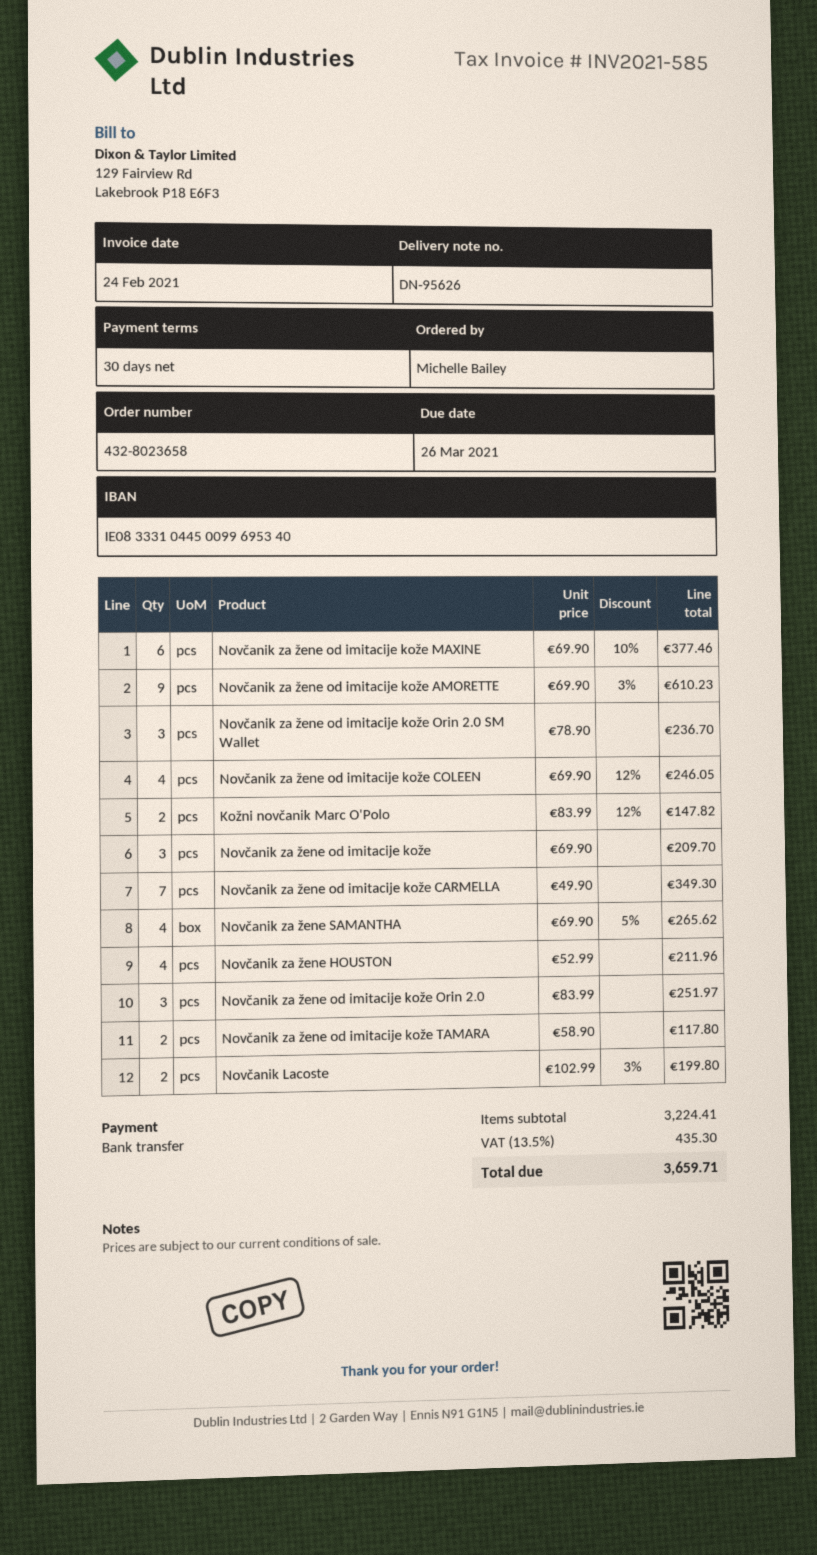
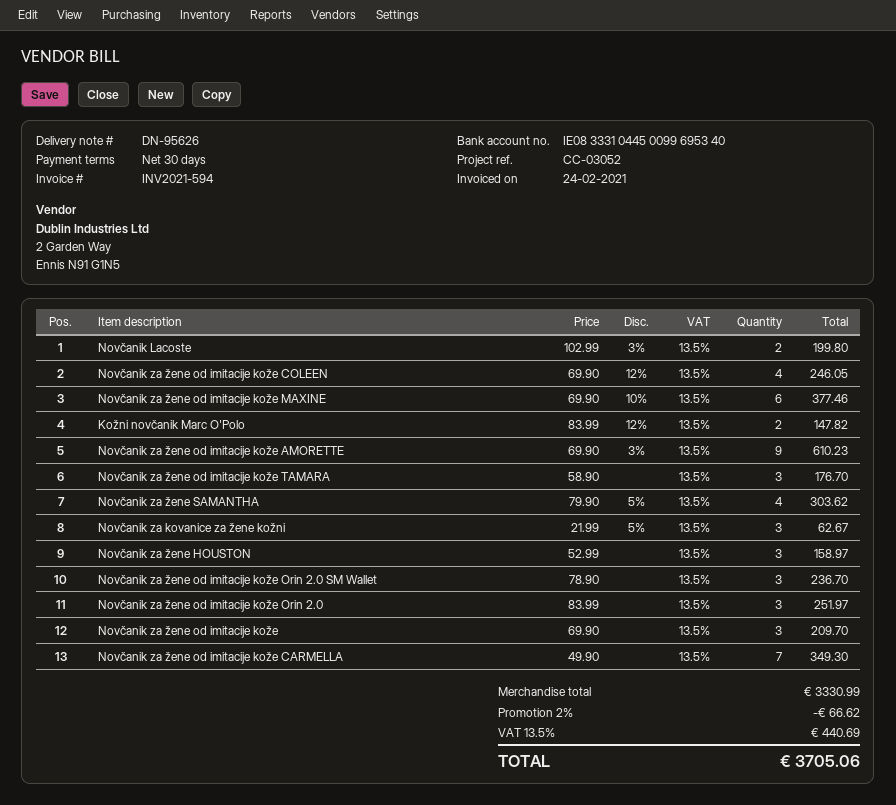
invoice number: INV2021-585 -> INV2021-594
Novčanik za žene SAMANTHA: 4 x 69.90 - 5% = 265.62 -> 4 x 79.90 - 5% = 303.62
Novčanik za žene HOUSTON: 4 x 52.99 = 211.96 -> 3 x 52.99 = 158.97
Novčanik za žene od imitacije kože TAMARA: 2 x 58.90 = 117.80 -> 3 x 58.90 = 176.70
Novčanik za kovanice za žene kožni: none -> 3 x 21.99 - 5% = 62.67
subtotal: 3224.41 -> 3330.99
discount: none -> 2% = 66.62
tax: 13.5% = 435.30 -> 13.5% = 440.69
total: 3659.71 -> 3705.06

